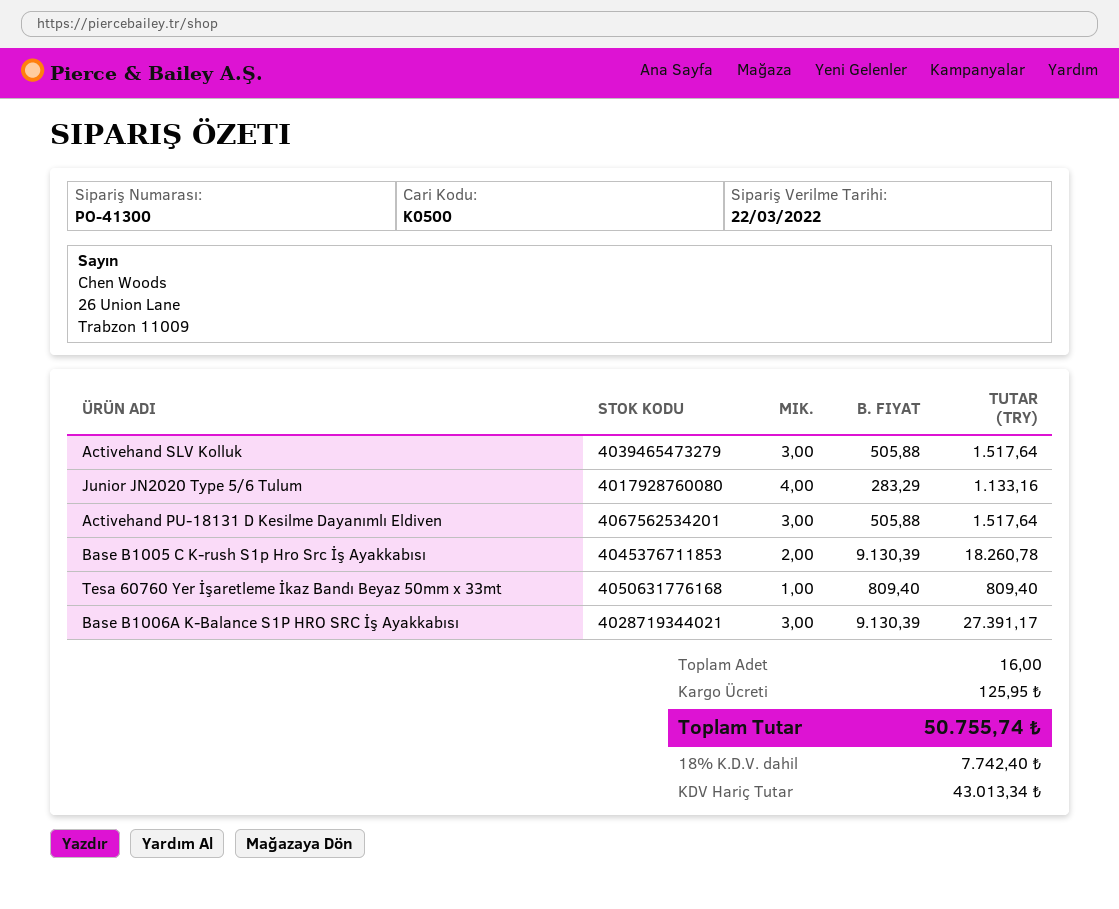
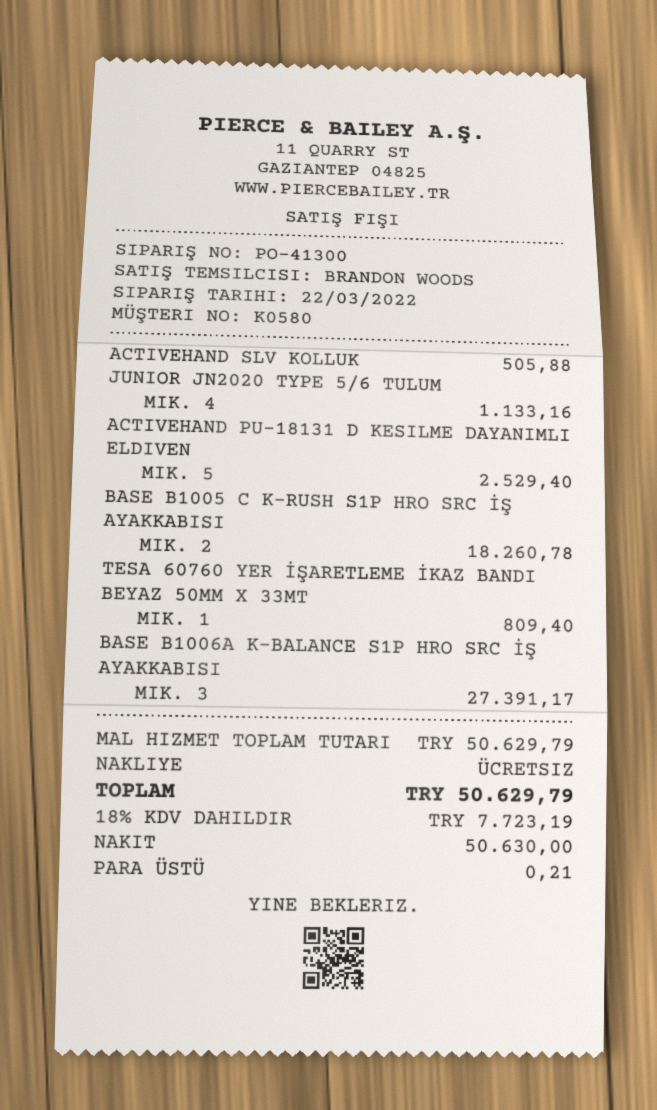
customer number: K0500 -> K0580
Activehand SLV Kolluk: 3 for 1517.64 -> 1 for 505.88
Activehand PU-18131 D Kesilme Dayanımlı Eldiven: 3 for 1517.64 -> 5 for 2529.40
shipping: 125.95 -> 0.00
tax: 18% = 7742.40 -> 18% = 7723.19
total: 50755.74 -> 50629.79

